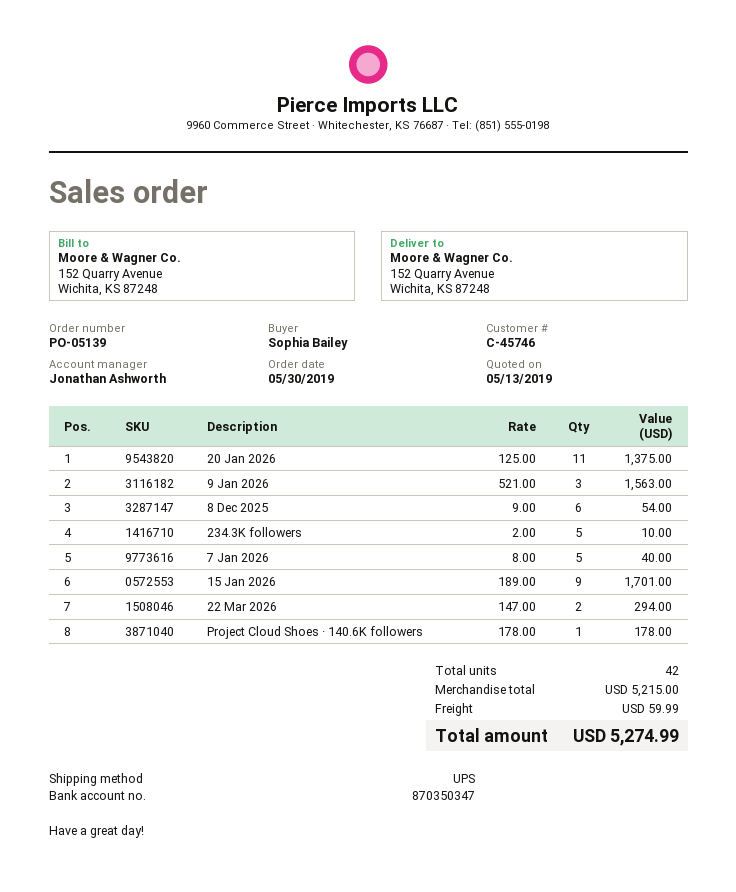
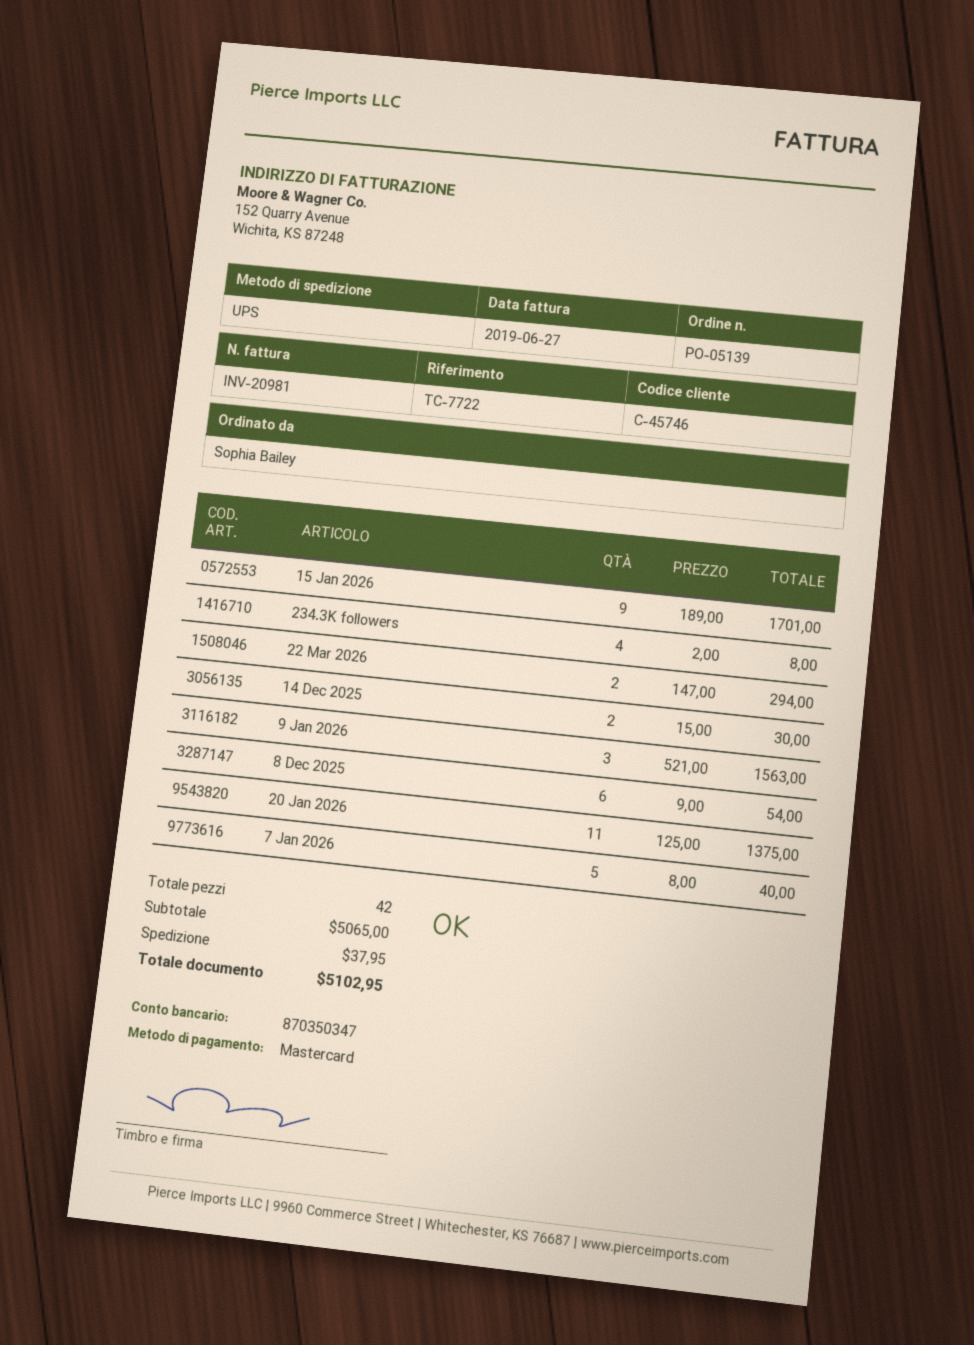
234.3K followers: 5 x 2.00 = 10.00 -> 4 x 2.00 = 8.00
Project Cloud Shoes · 140.6K followers: 1 x 178.00 = 178.00 -> none
14 Dec 2025: none -> 2 x 15.00 = 30.00
subtotal: 5215.00 -> 5065.00
shipping: 59.99 -> 37.95
total: 5274.99 -> 5102.95

